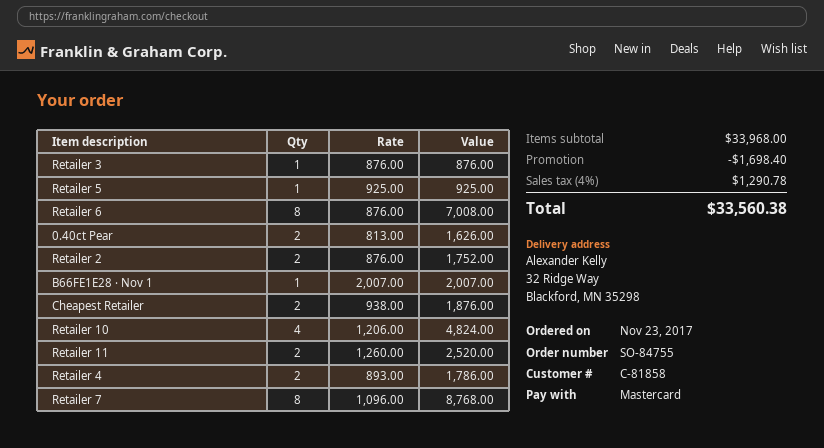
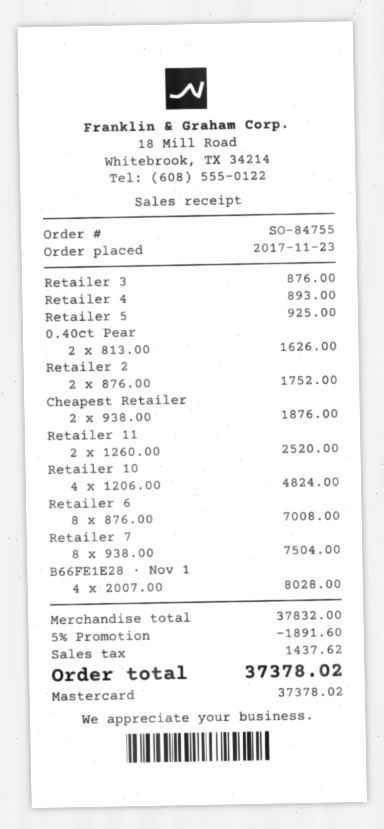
B66FE1E28 · Nov 1: 1 x 2007.00 = 2007.00 -> 4 x 2007.00 = 8028.00
Retailer 4: 2 x 893.00 = 1786.00 -> 1 x 893.00 = 893.00
Retailer 7: 8 x 1096.00 = 8768.00 -> 8 x 938.00 = 7504.00
subtotal: 33968.00 -> 37832.00
discount: 1698.40 -> 1891.60
tax: 1290.78 -> 1437.62
total: 33560.38 -> 37378.02

